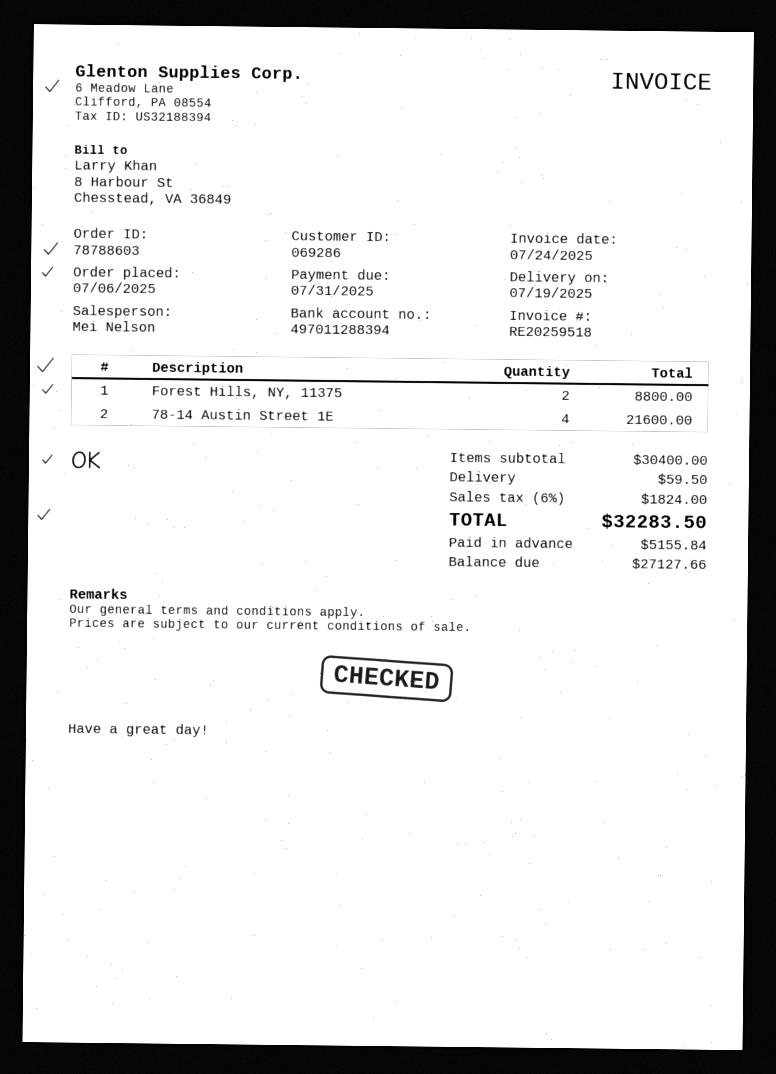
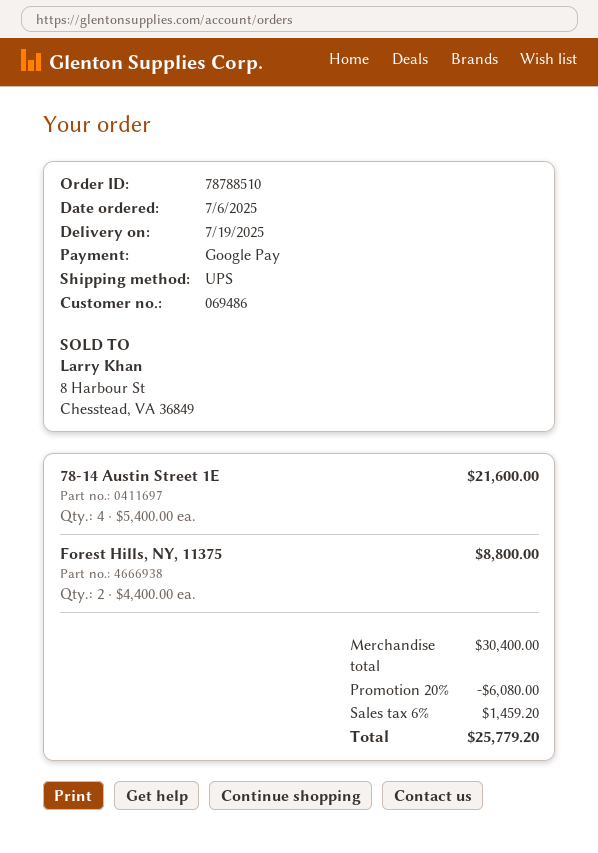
order number: 78788603 -> 78788510
customer number: 069286 -> 069486
discount: none -> 20% = 6080.00
shipping: 59.50 -> none
tax: 6% = 1824.00 -> 6% = 1459.20
total: 32283.50 -> 25779.20

